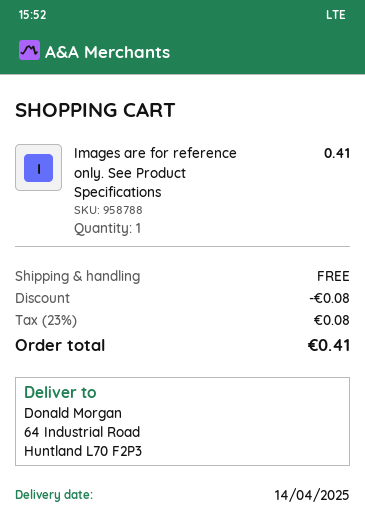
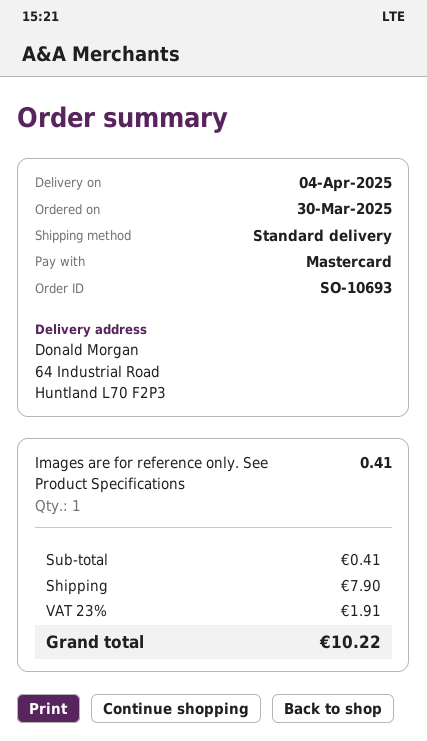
delivery date: 2025-04-14 -> 2025-04-04
discount: 0.08 -> none
shipping: 0.00 -> 7.90
tax: 23% = 0.08 -> 23% = 1.91
total: 0.41 -> 10.22

